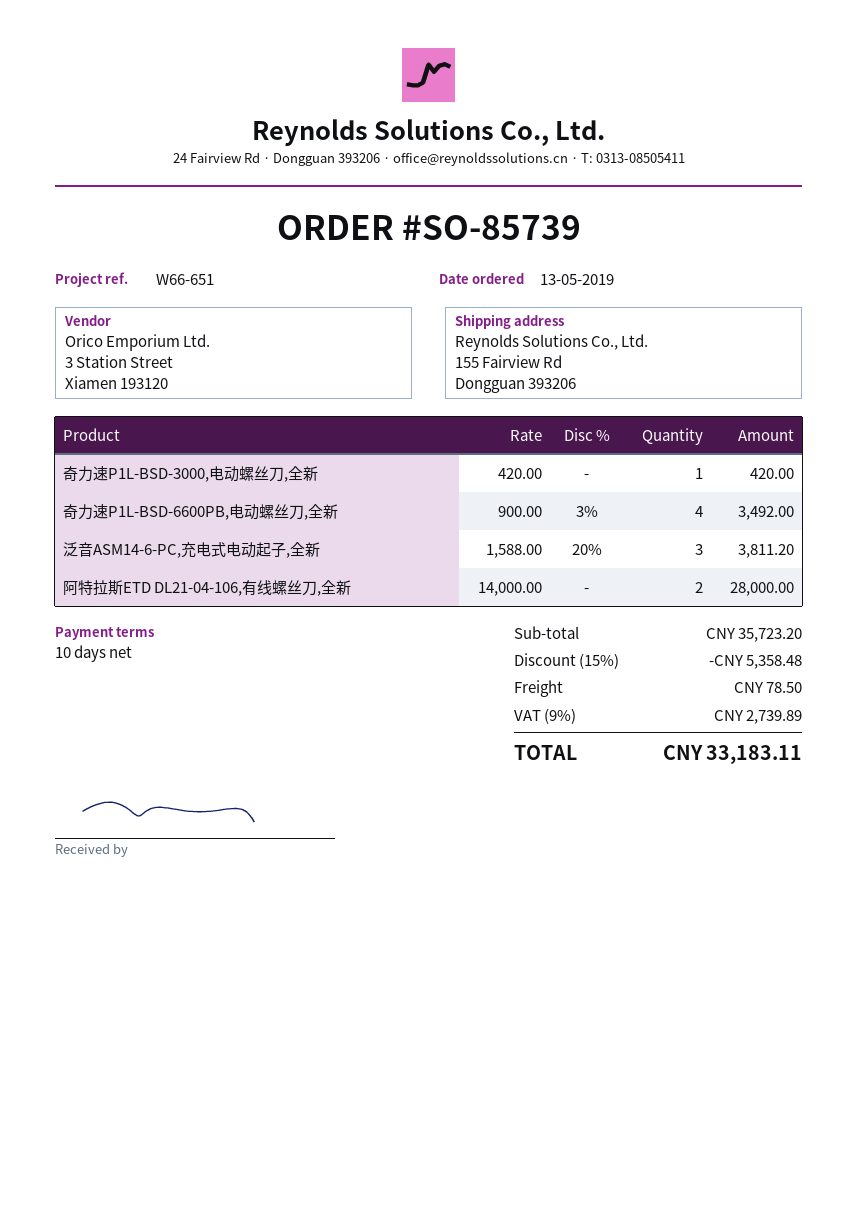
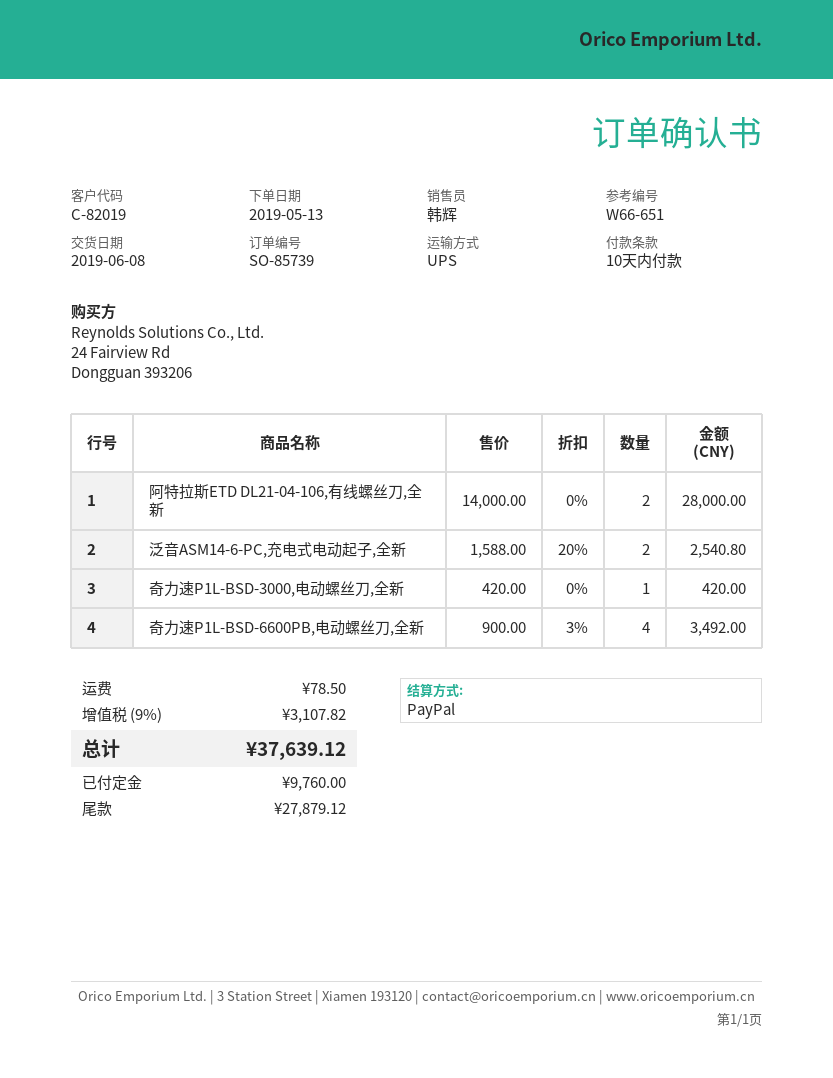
泛音ASM14-6-PC,充电式电动起子,全新: 3 x 1588.00 - 20% = 3811.20 -> 2 x 1588.00 - 20% = 2540.80
discount: 15% = 5358.48 -> none
tax: 9% = 2739.89 -> 9% = 3107.82
total: 33183.11 -> 37639.12

